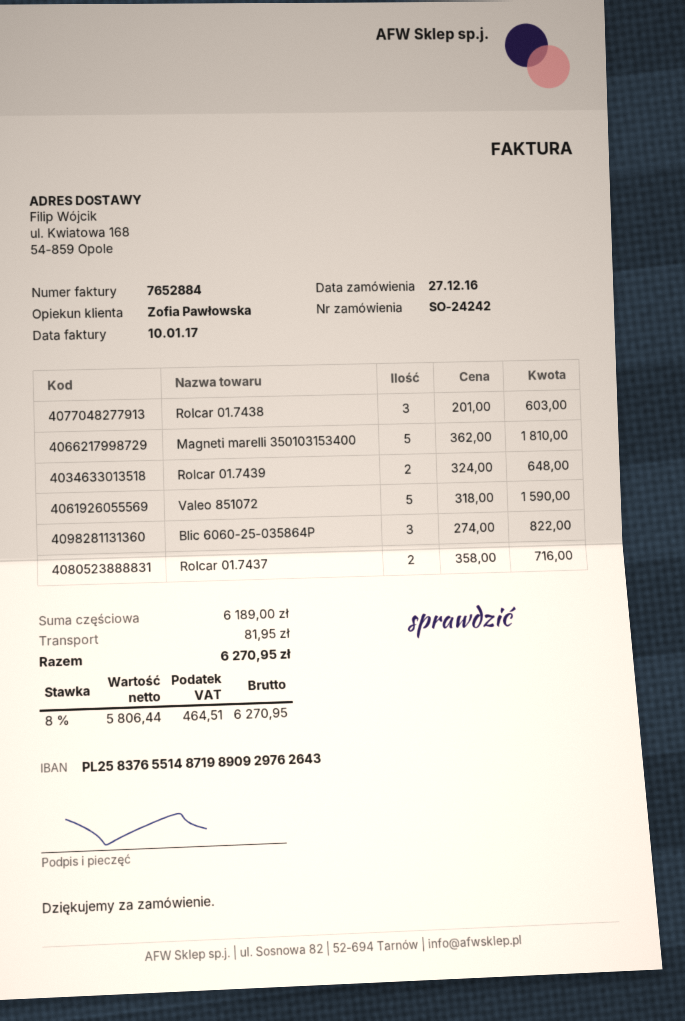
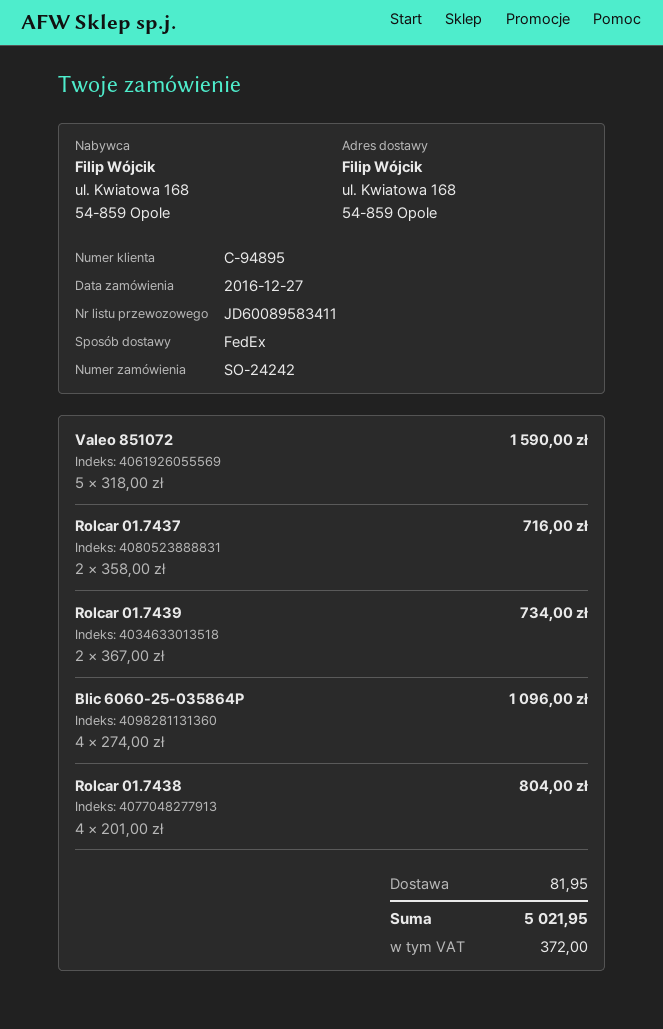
Rolcar 01.7438: 3 x 201.00 = 603.00 -> 4 x 201.00 = 804.00
Magneti marelli 350103153400: 5 x 362.00 = 1810.00 -> none
Rolcar 01.7439: 2 x 324.00 = 648.00 -> 2 x 367.00 = 734.00
Blic 6060-25-035864P: 3 x 274.00 = 822.00 -> 4 x 274.00 = 1096.00
tax: 464.51 -> 372.00
total: 6270.95 -> 5021.95

